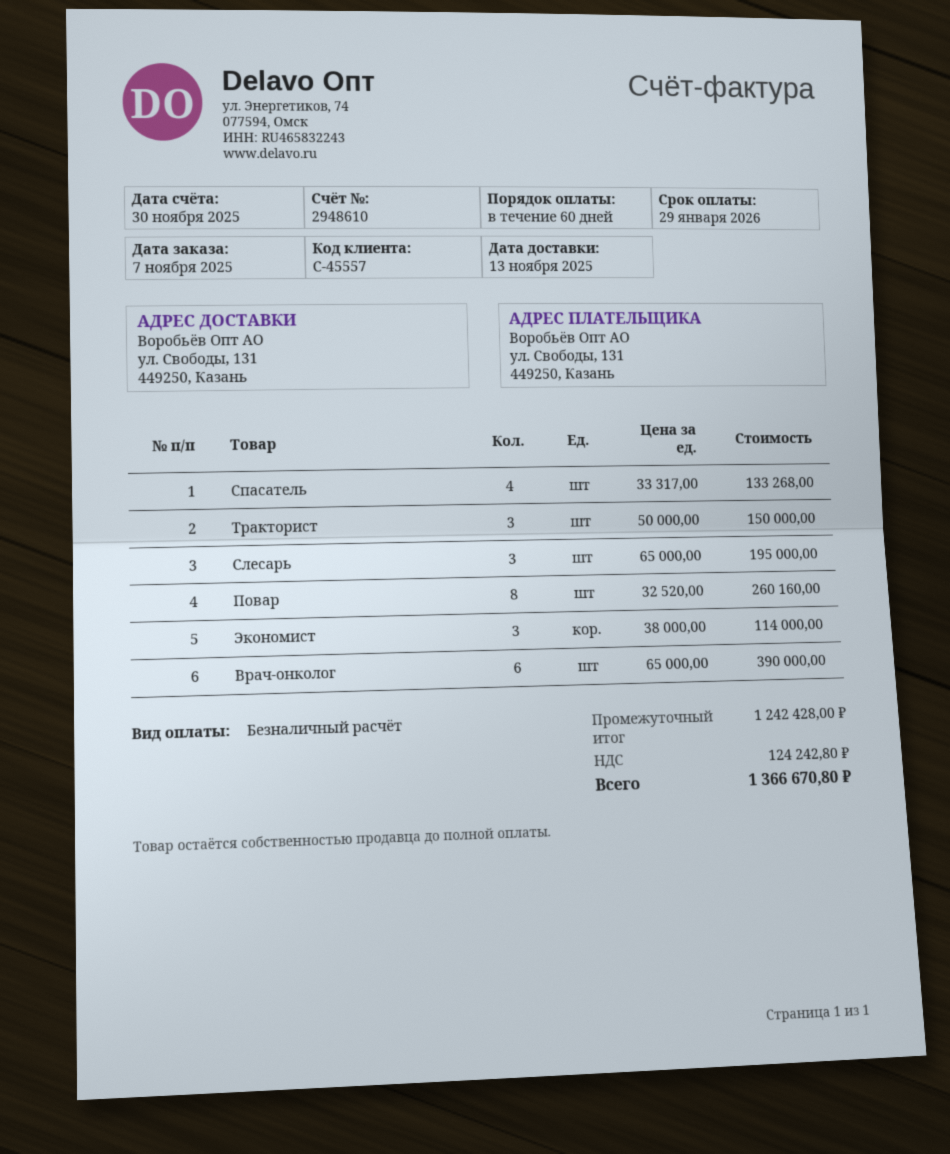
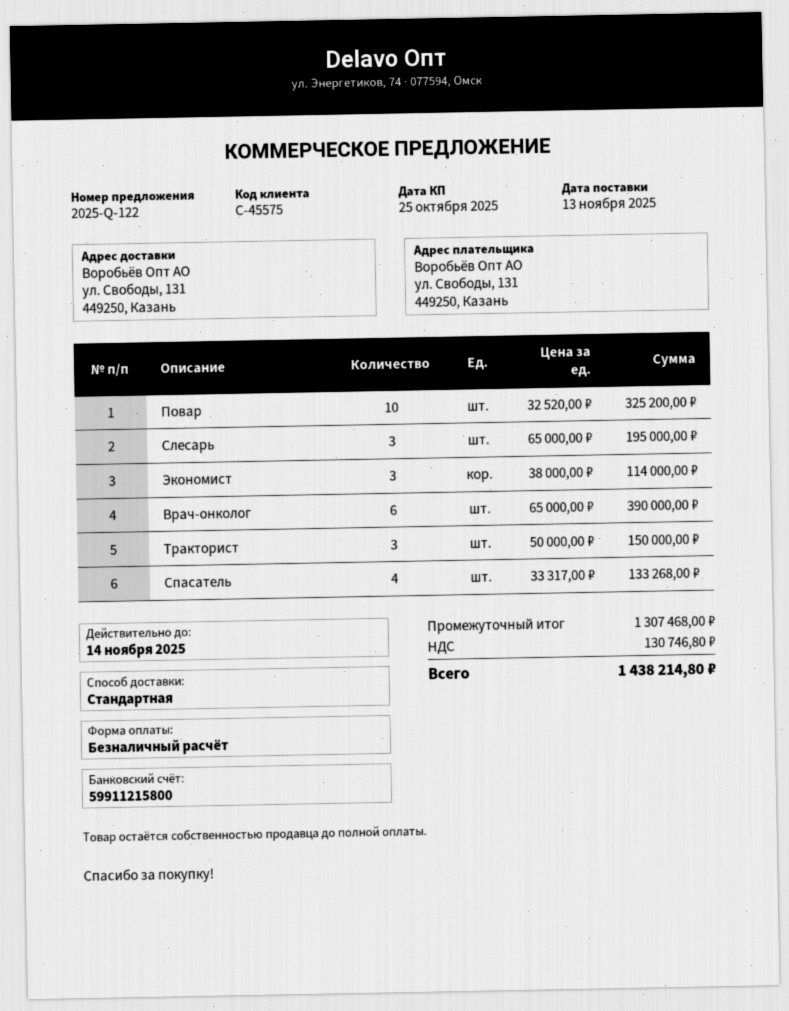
customer number: C-45557 -> C-45575
Повар: 8 x 32520.00 = 260160.00 -> 10 x 32520.00 = 325200.00
subtotal: 1242428.00 -> 1307468.00
tax: 124242.80 -> 130746.80
total: 1366670.80 -> 1438214.80

